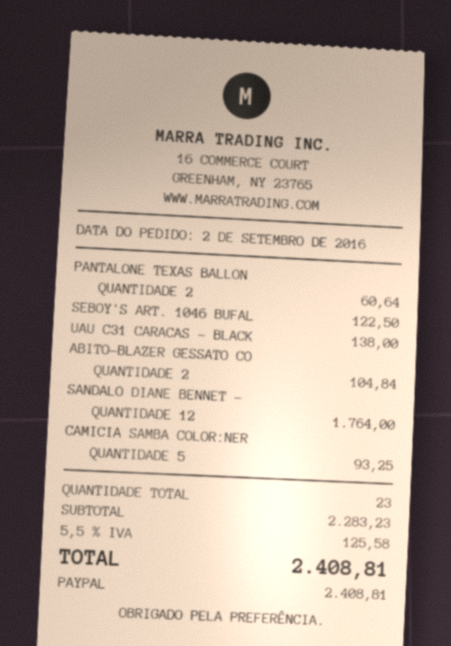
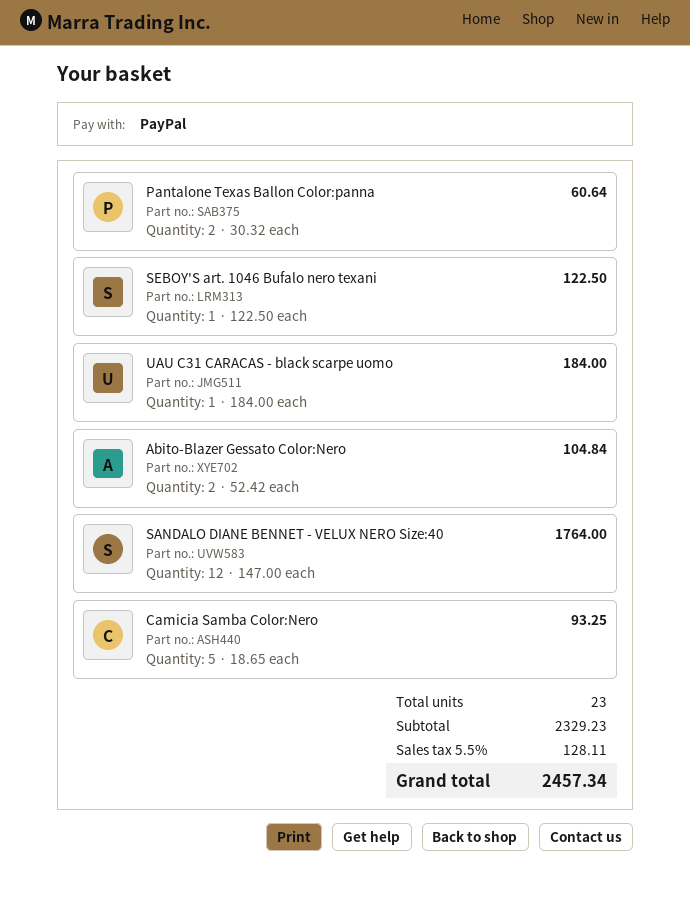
UAU C31 CARACAS - BLACK: 1 for 138.00 -> 1 for 184.00
subtotal: 2283.23 -> 2329.23
tax: 5.5% = 125.58 -> 5.5% = 128.11
total: 2408.81 -> 2457.34

